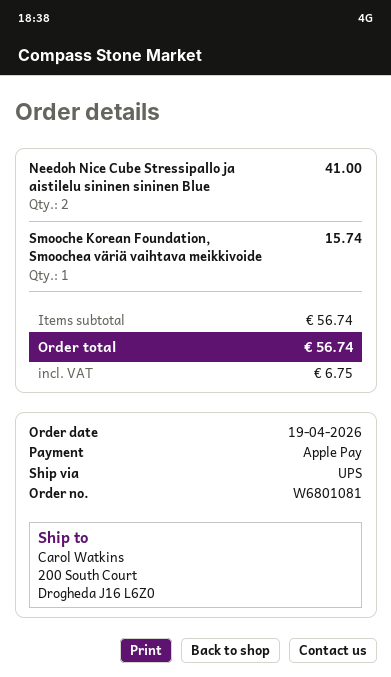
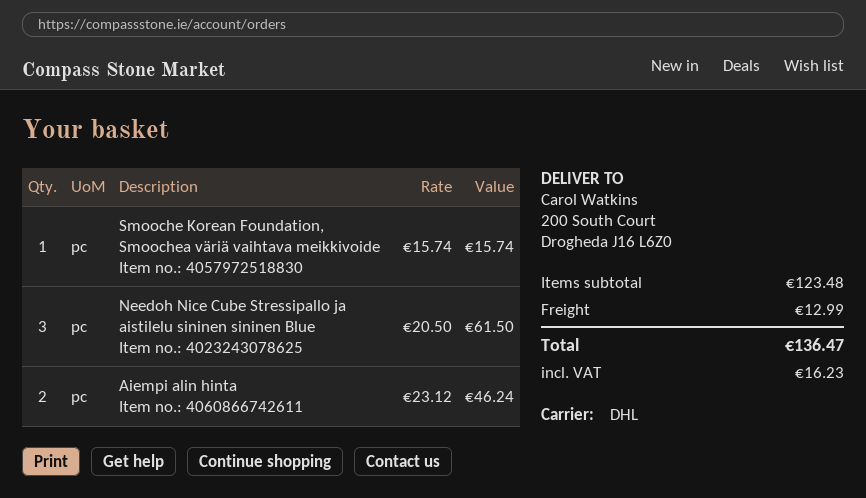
shipping method: UPS -> DHL
Needoh Nice Cube Stressipallo ja aistilelu sininen sininen Blue: 2 for 41.00 -> 3 for 61.50
Aiempi alin hinta: none -> 2 for 46.24
subtotal: 56.74 -> 123.48
shipping: none -> 12.99
tax: 6.75 -> 16.23
total: 56.74 -> 136.47

